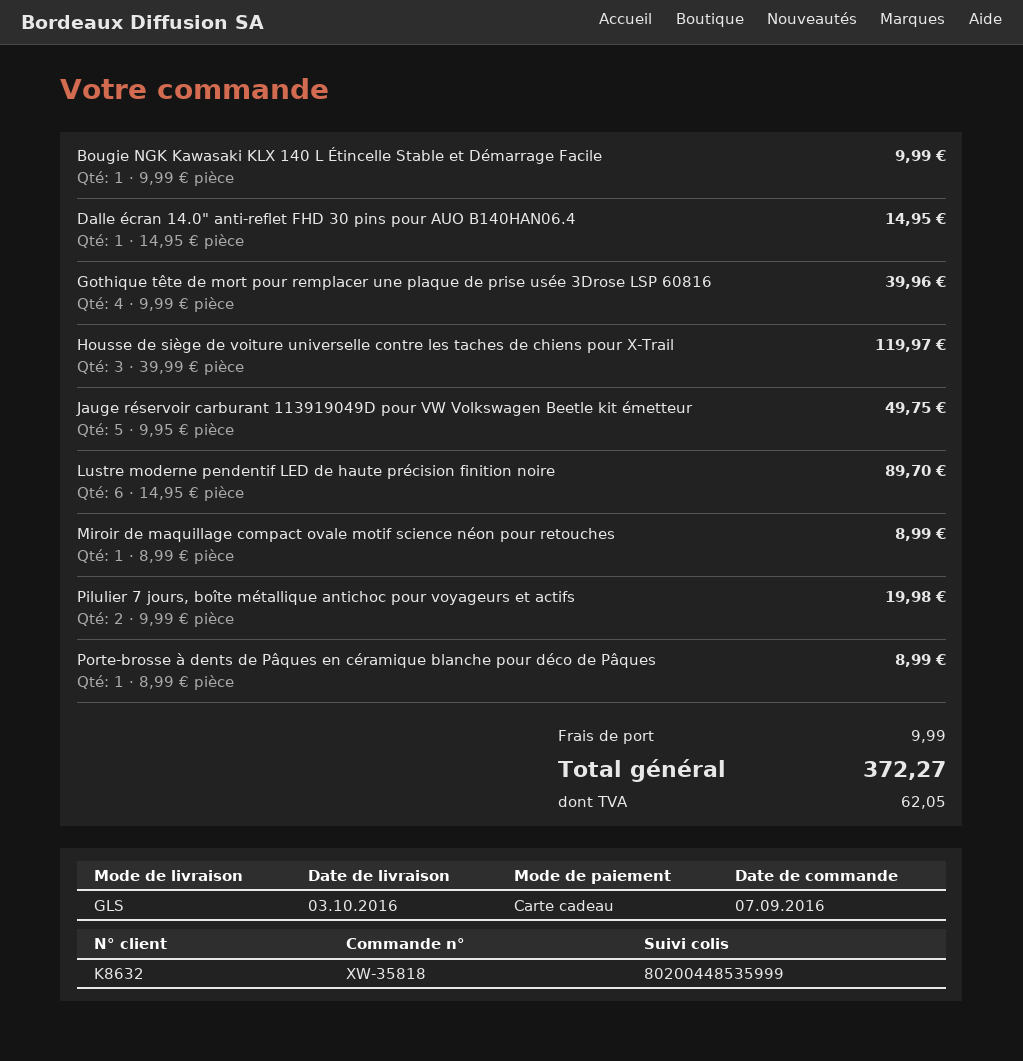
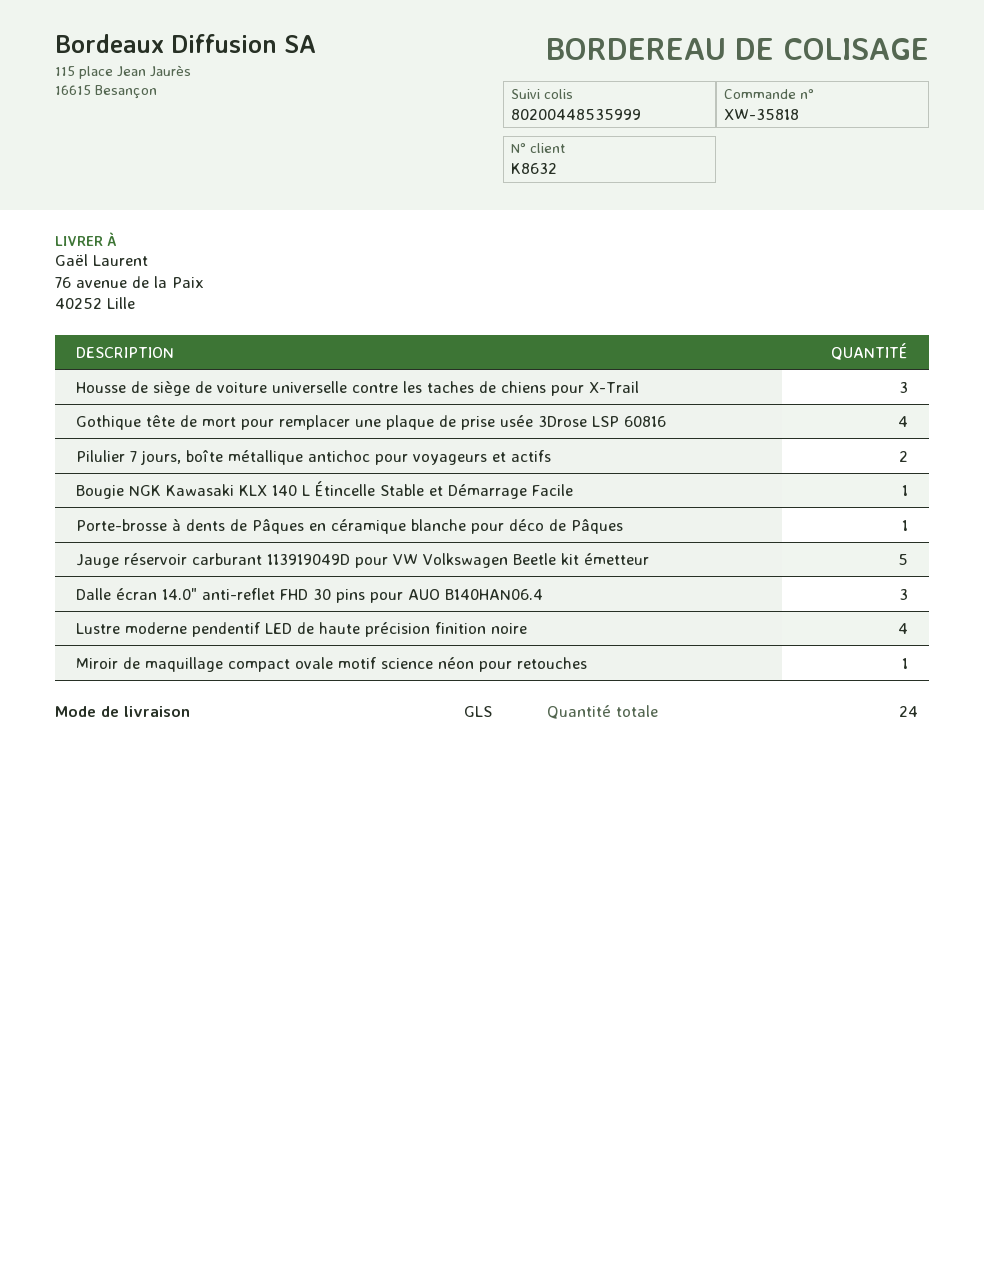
Dalle écran 14.0" anti-reflet FHD 30 pins pour AUO B140HAN06.4: 1 -> 3
Lustre moderne pendentif LED de haute précision finition noire: 6 -> 4

